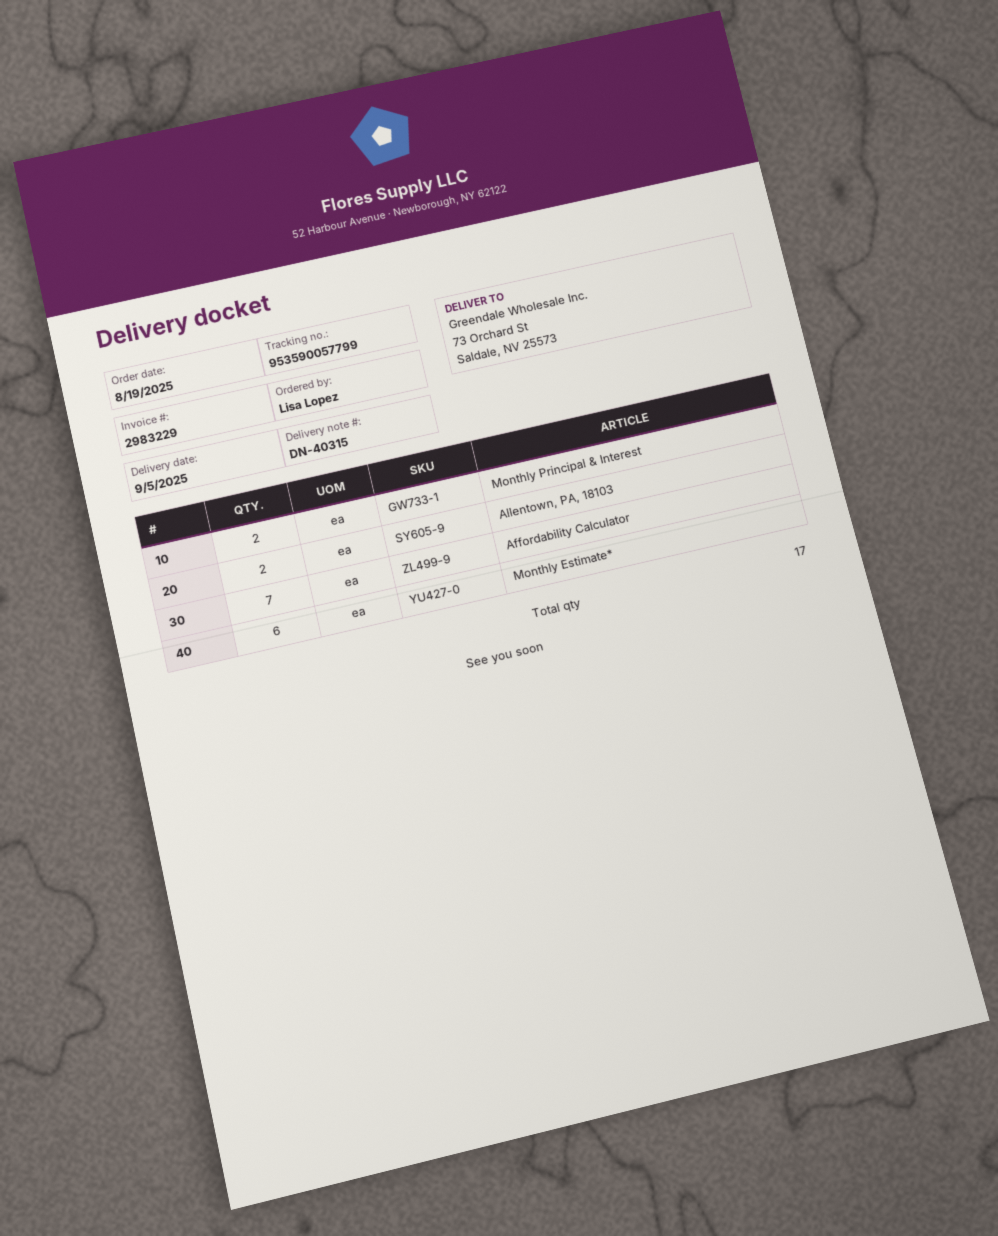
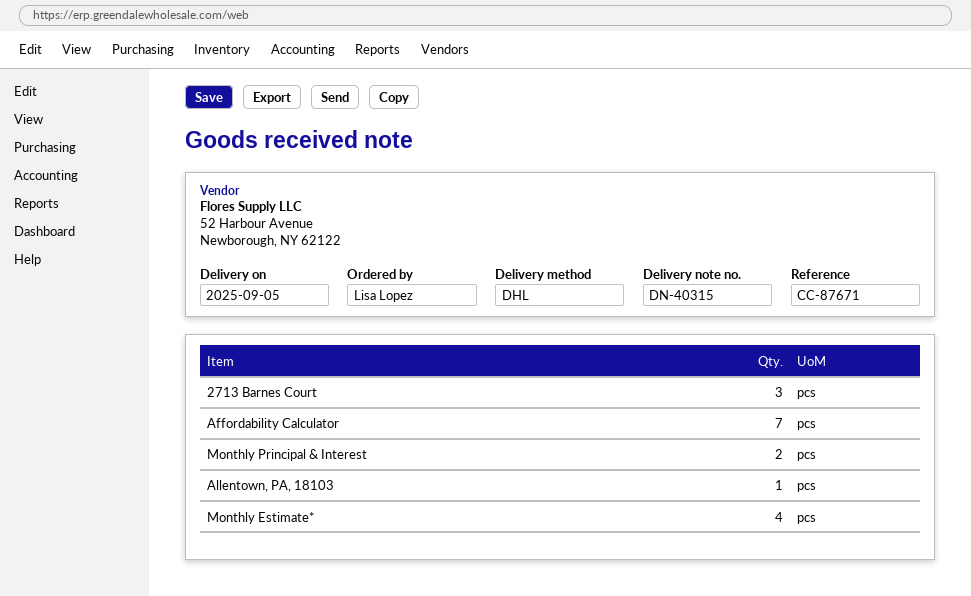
Allentown, PA, 18103: 2 -> 1
Monthly Estimate*: 6 -> 4
2713 Barnes Court: none -> 3

